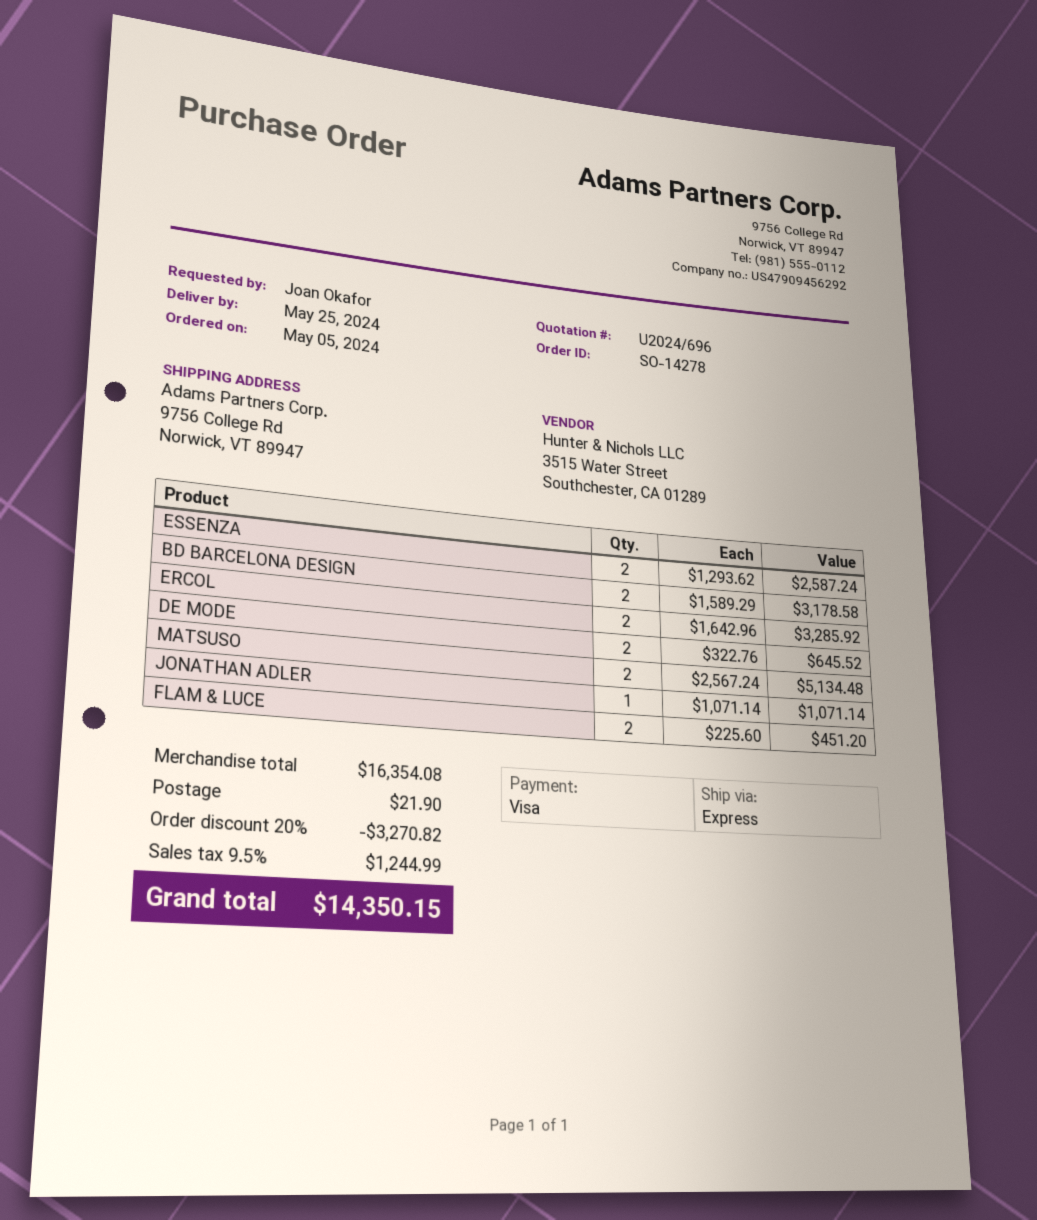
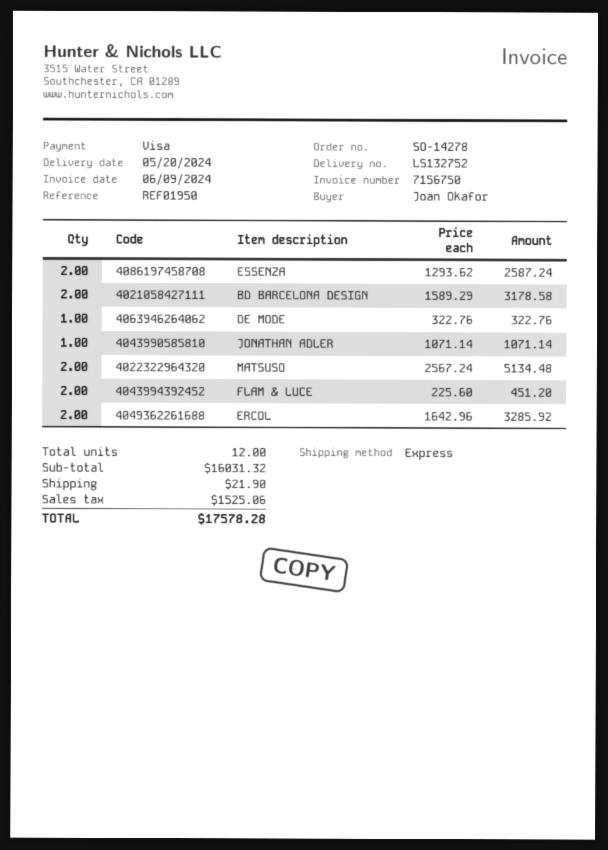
delivery date: 2024-05-25 -> 2024-05-20
DE MODE: 2 x 322.76 = 645.52 -> 1 x 322.76 = 322.76
subtotal: 16354.08 -> 16031.32
discount: 20% = 3270.82 -> none
tax: 1244.99 -> 1525.06
total: 14350.15 -> 17578.28

